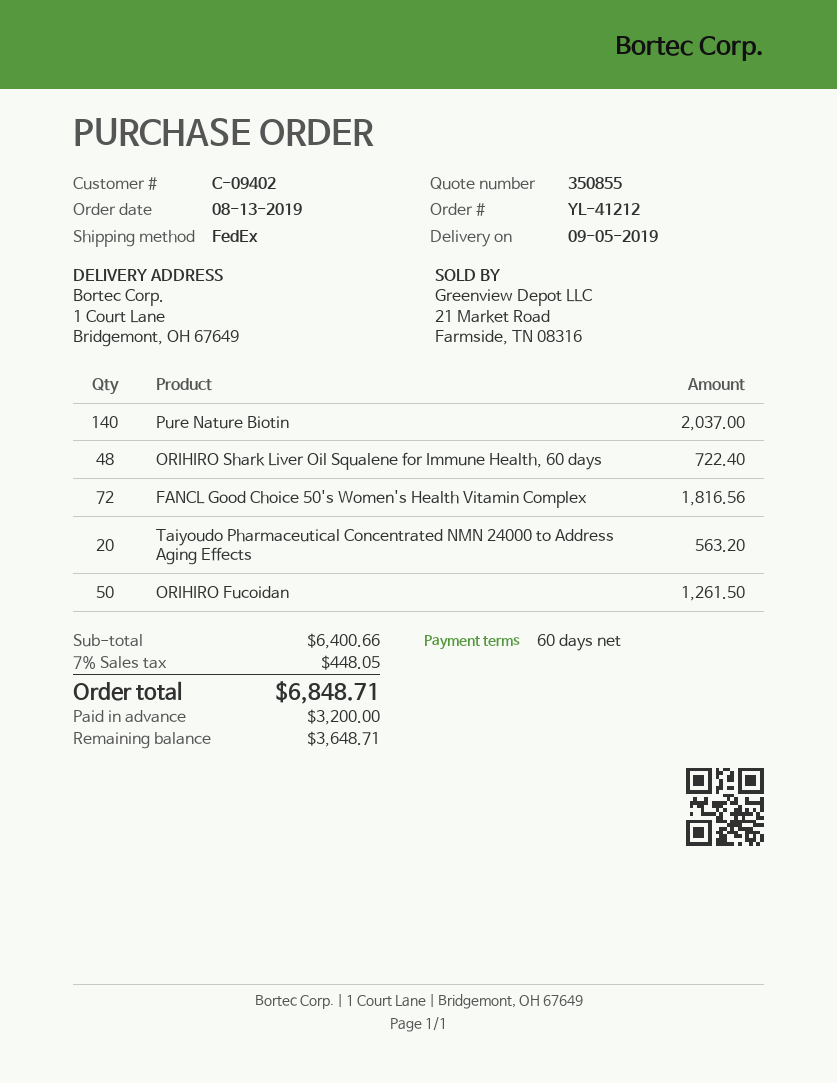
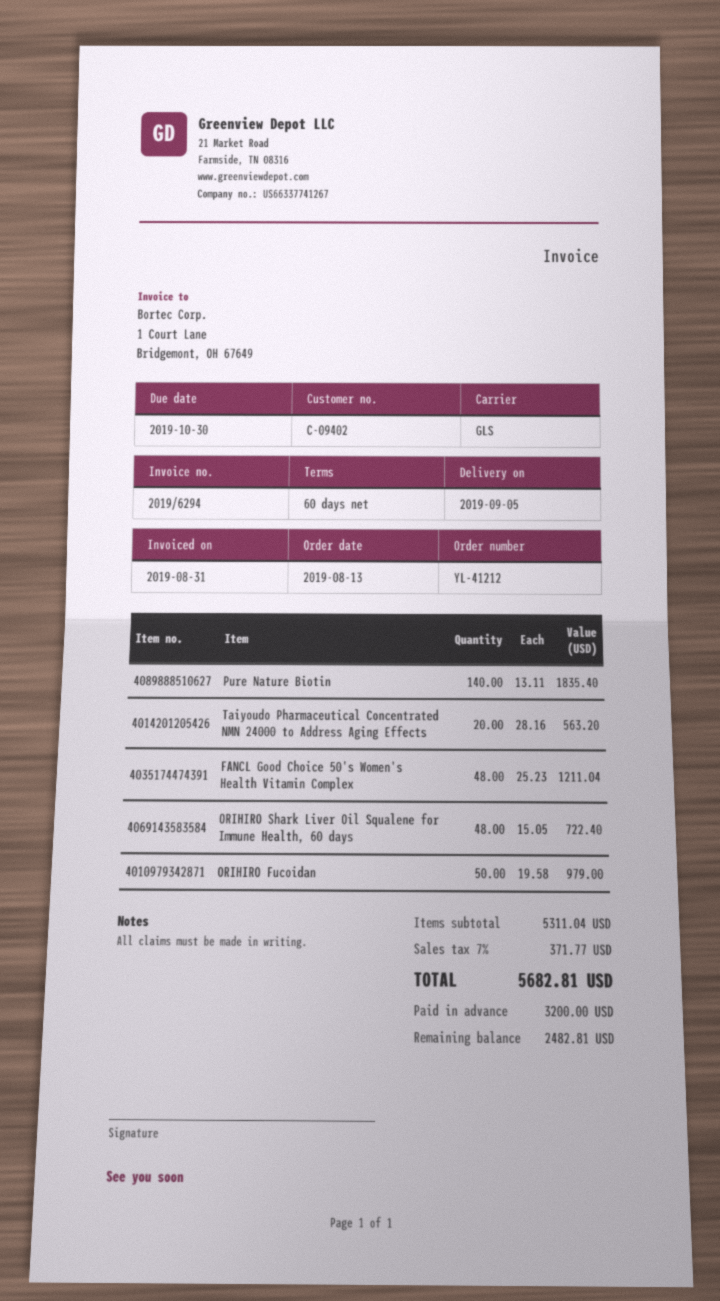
shipping method: FedEx -> GLS
Pure Nature Biotin: 140 for 2037.00 -> 140 for 1835.40
FANCL Good Choice 50's Women's Health Vitamin Complex: 72 for 1816.56 -> 48 for 1211.04
ORIHIRO Fucoidan: 50 for 1261.50 -> 50 for 979.00
subtotal: 6400.66 -> 5311.04
tax: 7% = 448.05 -> 7% = 371.77
total: 6848.71 -> 5682.81
balance: 3648.71 -> 2482.81

